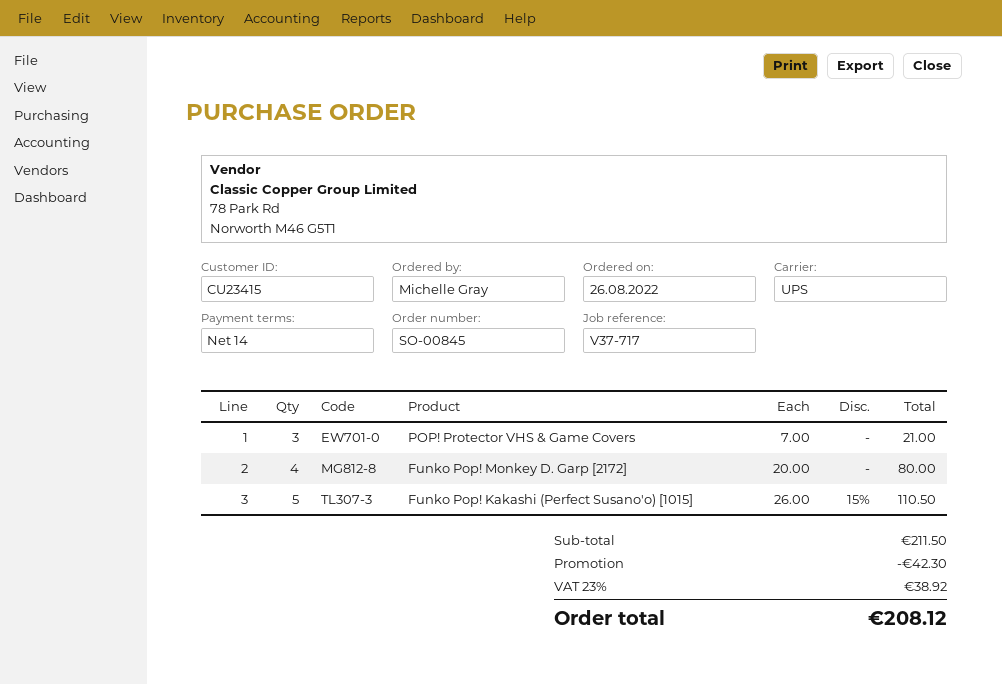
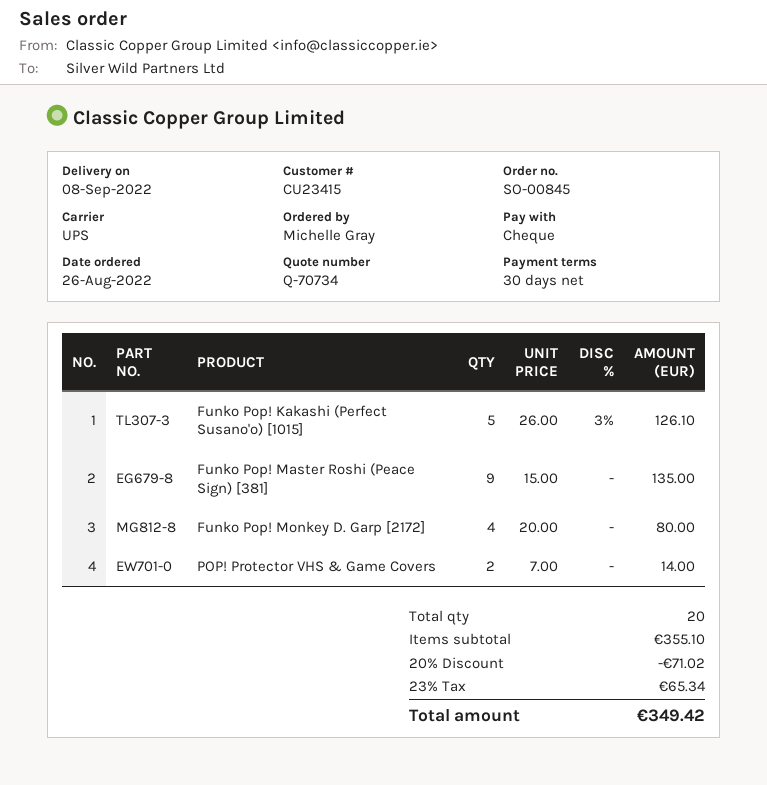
payment terms: 14 days -> 30 days
POP! Protector VHS & Game Covers: 3 x 7.00 = 21.00 -> 2 x 7.00 = 14.00
Funko Pop! Kakashi (Perfect Susano'o) [1015]: 5 x 26.00 - 15% = 110.50 -> 5 x 26.00 - 3% = 126.10
Funko Pop! Master Roshi (Peace Sign) [381]: none -> 9 x 15.00 = 135.00
subtotal: 211.50 -> 355.10
discount: 42.30 -> 71.02
tax: 23% = 38.92 -> 23% = 65.34
total: 208.12 -> 349.42

